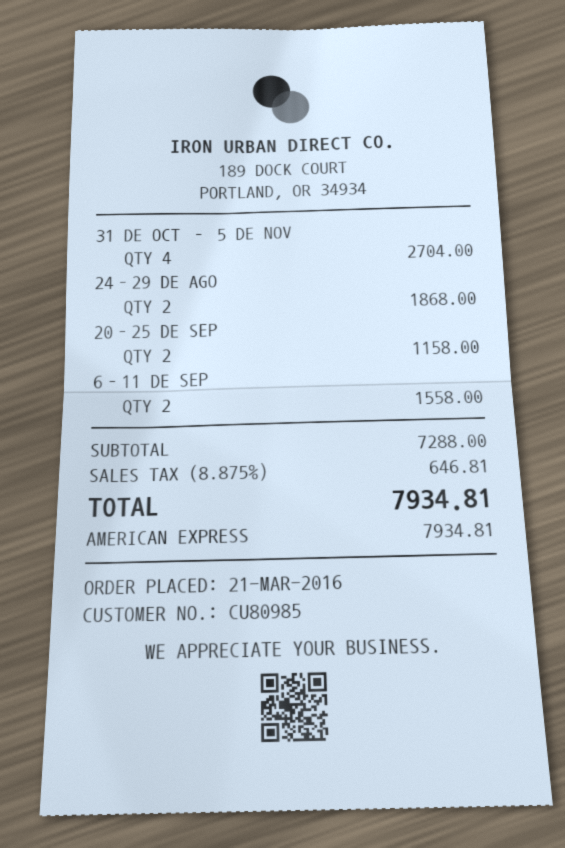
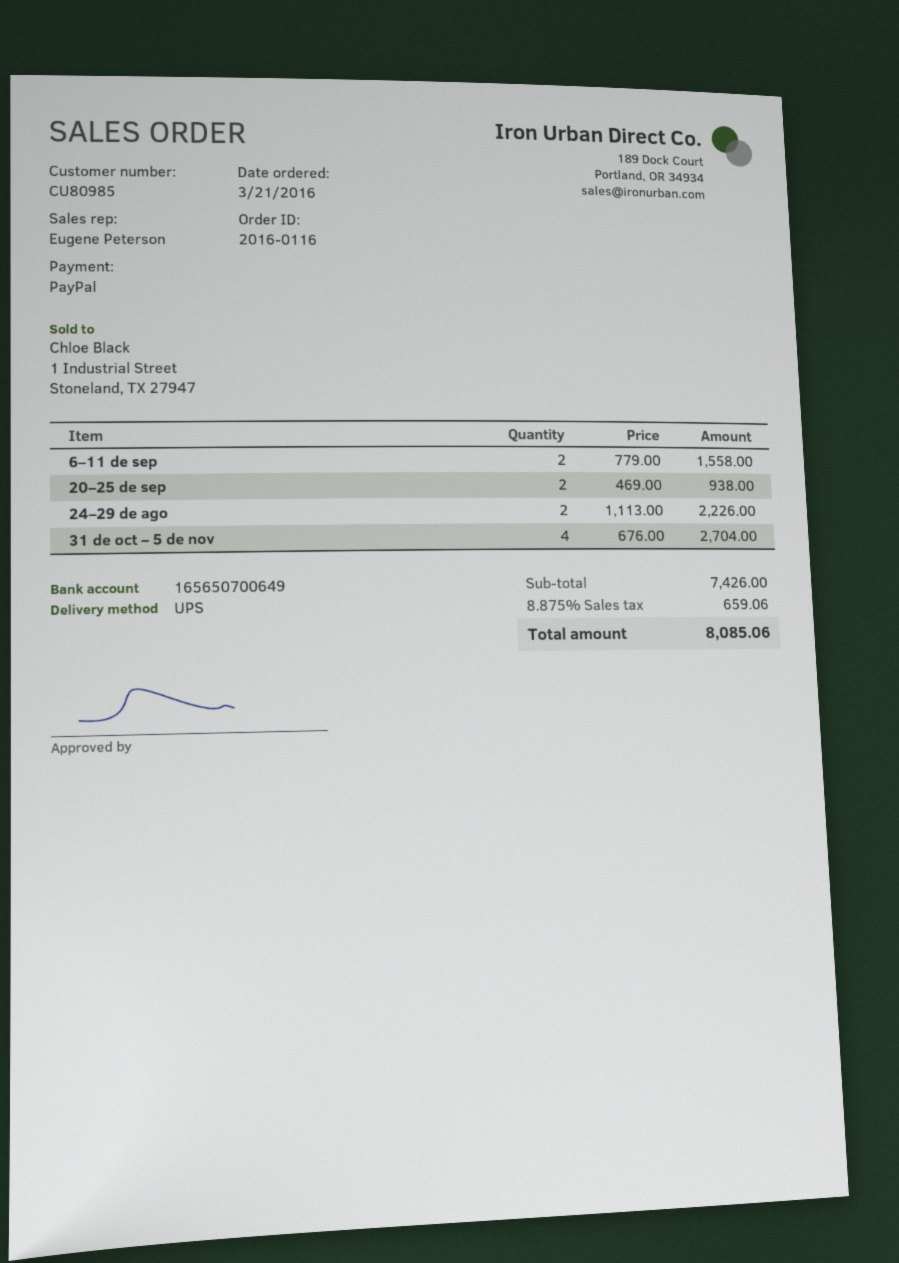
payment method: American Express -> PayPal
24–29 DE AGO: 2 for 1868.00 -> 2 for 2226.00
20–25 DE SEP: 2 for 1158.00 -> 2 for 938.00
subtotal: 7288.00 -> 7426.00
tax: 8.875% = 646.81 -> 8.875% = 659.06
total: 7934.81 -> 8085.06

